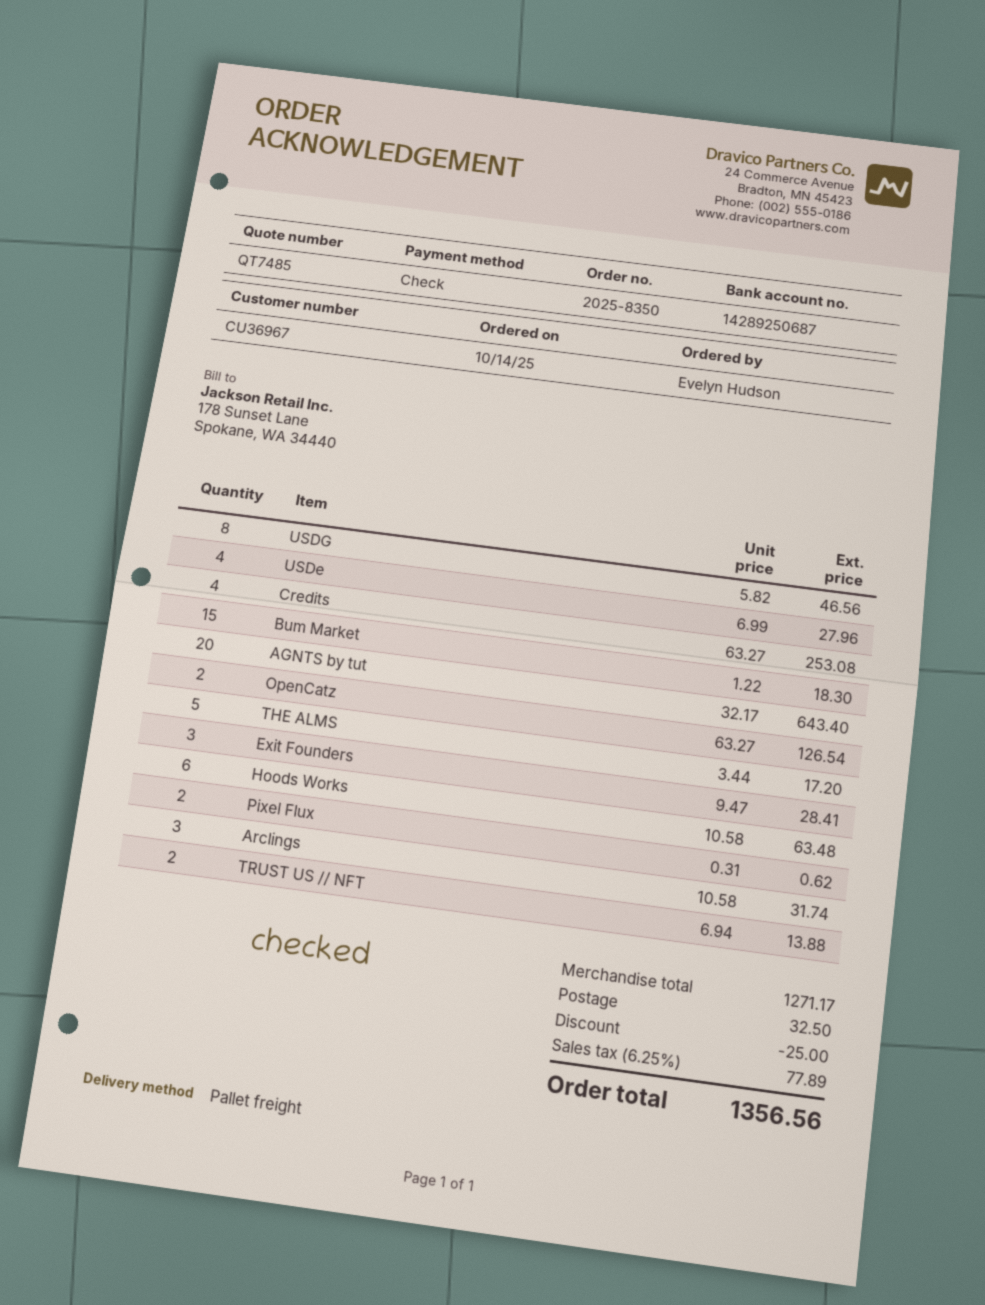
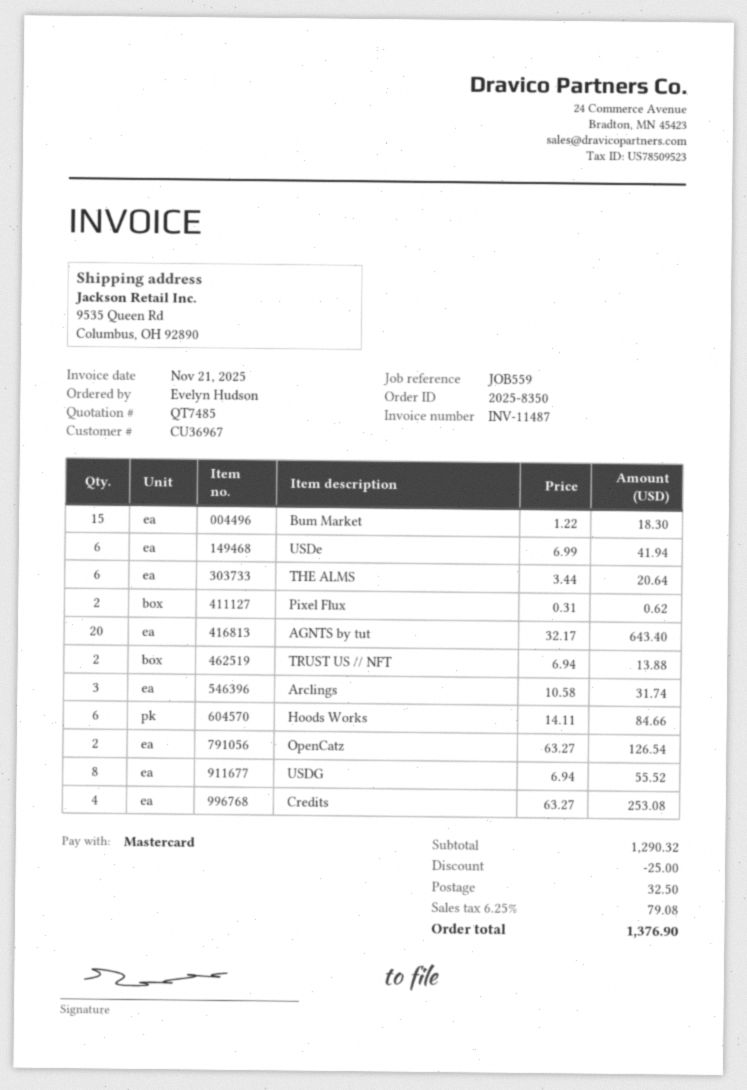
payment method: cheque -> Mastercard
USDG: 8 x 5.82 = 46.56 -> 8 x 6.94 = 55.52
USDe: 4 x 6.99 = 27.96 -> 6 x 6.99 = 41.94
THE ALMS: 5 x 3.44 = 17.20 -> 6 x 3.44 = 20.64
Exit Founders: 3 x 9.47 = 28.41 -> none
Hoods Works: 6 x 10.58 = 63.48 -> 6 x 14.11 = 84.66
subtotal: 1271.17 -> 1290.32
tax: 6.25% = 77.89 -> 6.25% = 79.08
total: 1356.56 -> 1376.90

